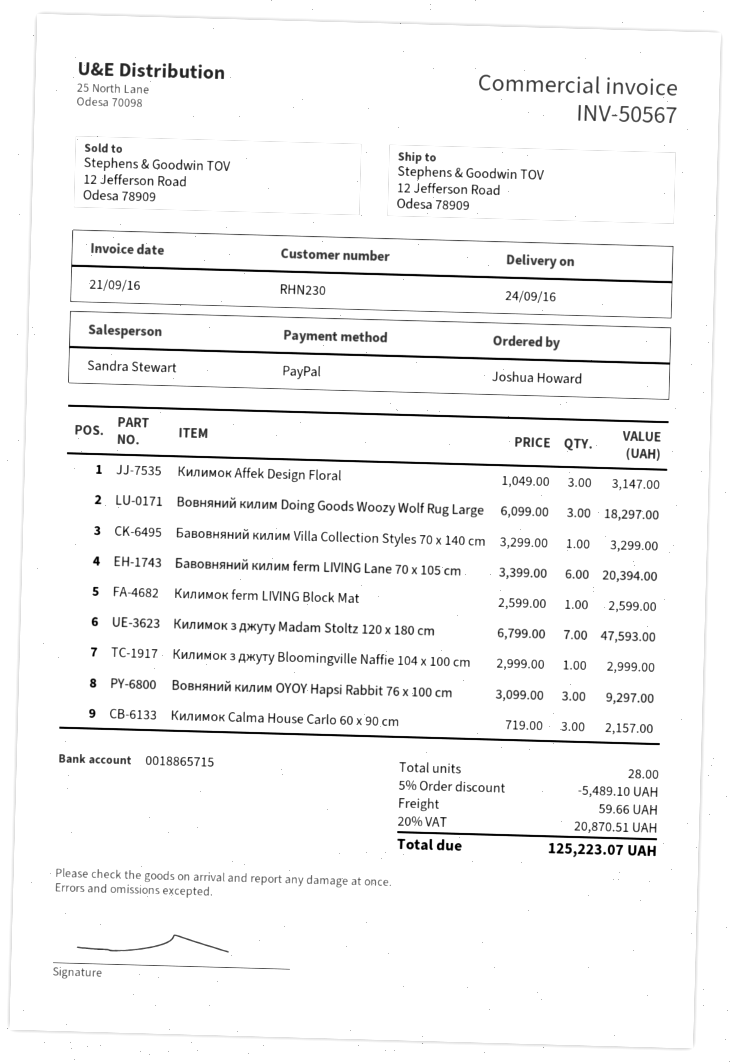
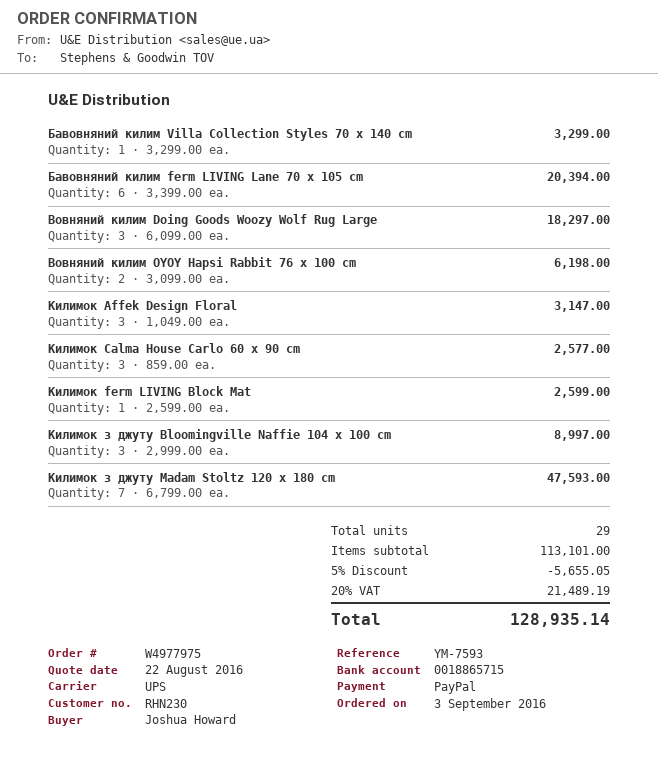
Килимок з джуту Bloomingville Naffie 104 x 100 cm: 1 x 2999.00 = 2999.00 -> 3 x 2999.00 = 8997.00
Вовняний килим OYOY Hapsi Rabbit 76 x 100 cm: 3 x 3099.00 = 9297.00 -> 2 x 3099.00 = 6198.00
Килимок Calma House Carlo 60 x 90 cm: 3 x 719.00 = 2157.00 -> 3 x 859.00 = 2577.00
total quantity: 28 -> 29
discount: 5% = 5489.10 -> 5% = 5655.05
shipping: 59.66 -> none
tax: 20% = 20870.51 -> 20% = 21489.19
total: 125223.07 -> 128935.14

